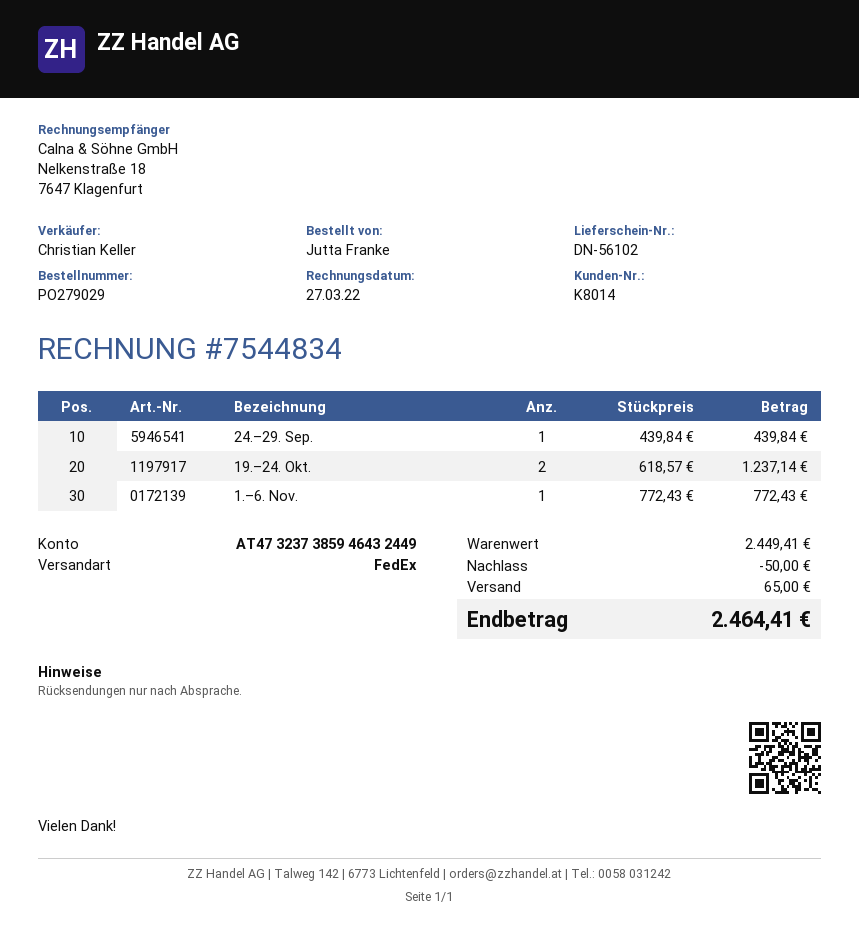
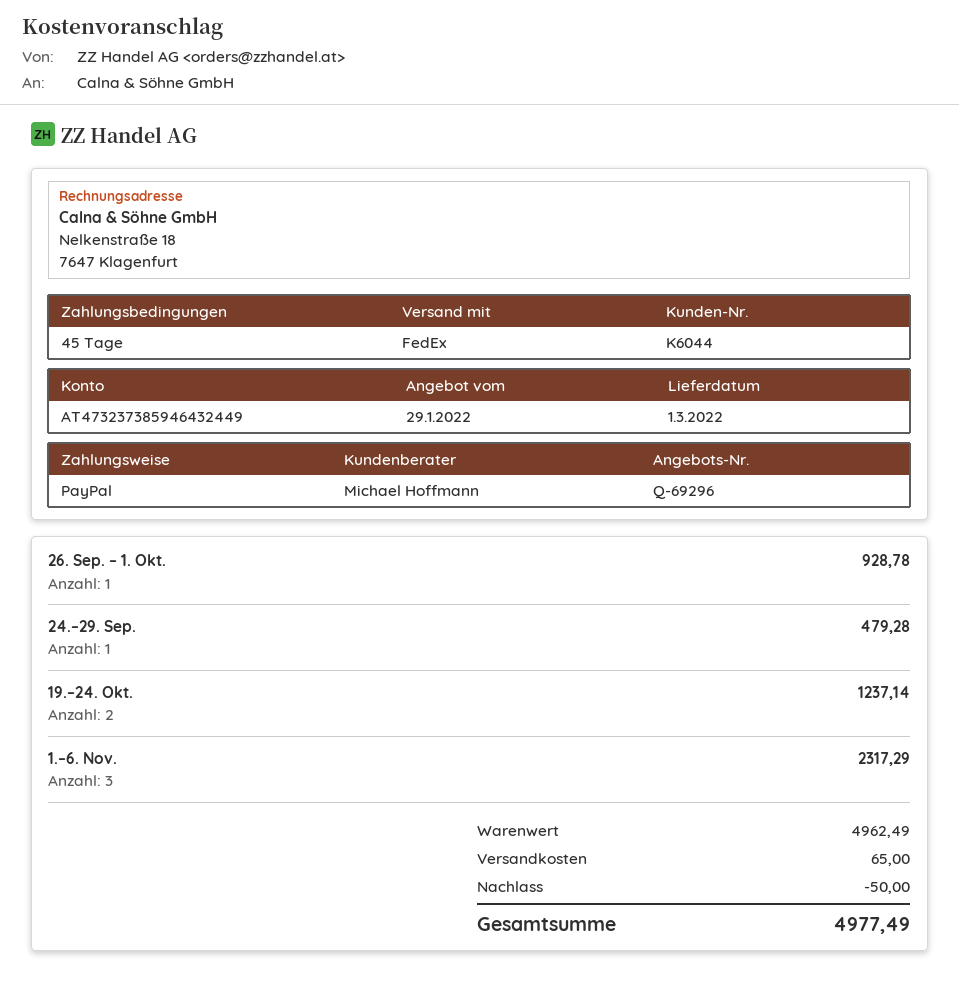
customer number: K8014 -> K6044
sales rep: Christian Keller -> Michael Hoffmann
24.–29. Sep.: 1 for 439.84 -> 1 for 479.28
1.–6. Nov.: 1 for 772.43 -> 3 for 2317.29
26. Sep. – 1. Okt.: none -> 1 for 928.78
subtotal: 2449.41 -> 4962.49
total: 2464.41 -> 4977.49

